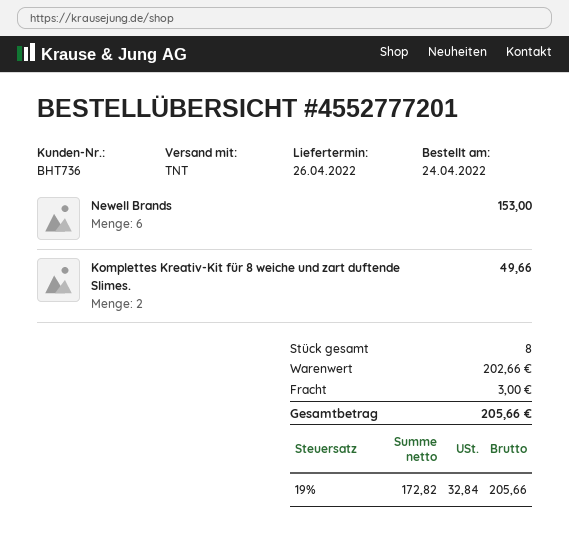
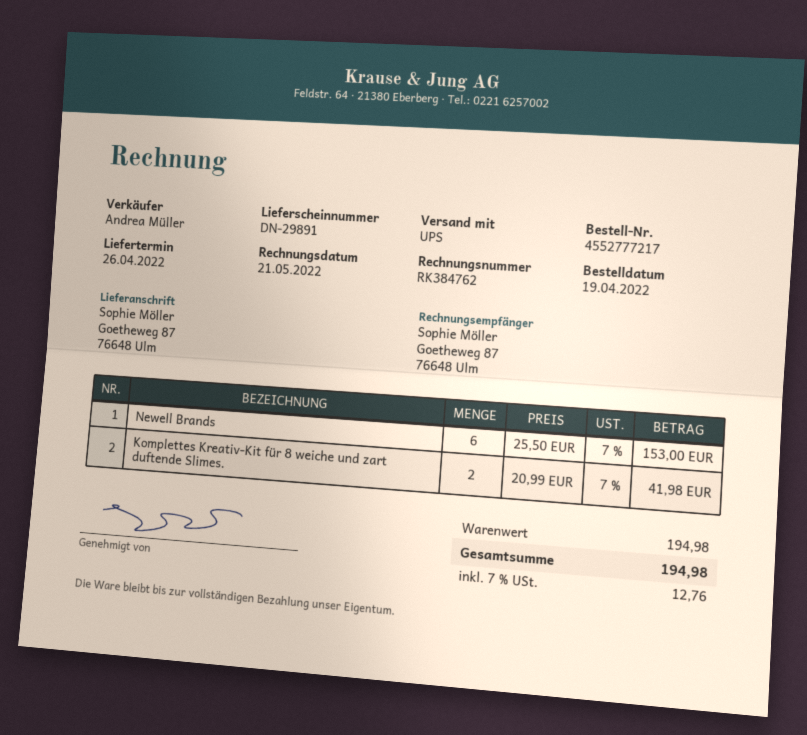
order number: 4552777201 -> 4552777217
order date: 2022-04-24 -> 2022-04-19
shipping method: TNT -> UPS
Komplettes Kreativ-Kit für 8 weiche und zart duftende Slimes.: 2 for 49.66 -> 2 for 41.98
subtotal: 202.66 -> 194.98
shipping: 3.00 -> none
tax: 19% = 32.84 -> 7% = 12.76
total: 205.66 -> 194.98

